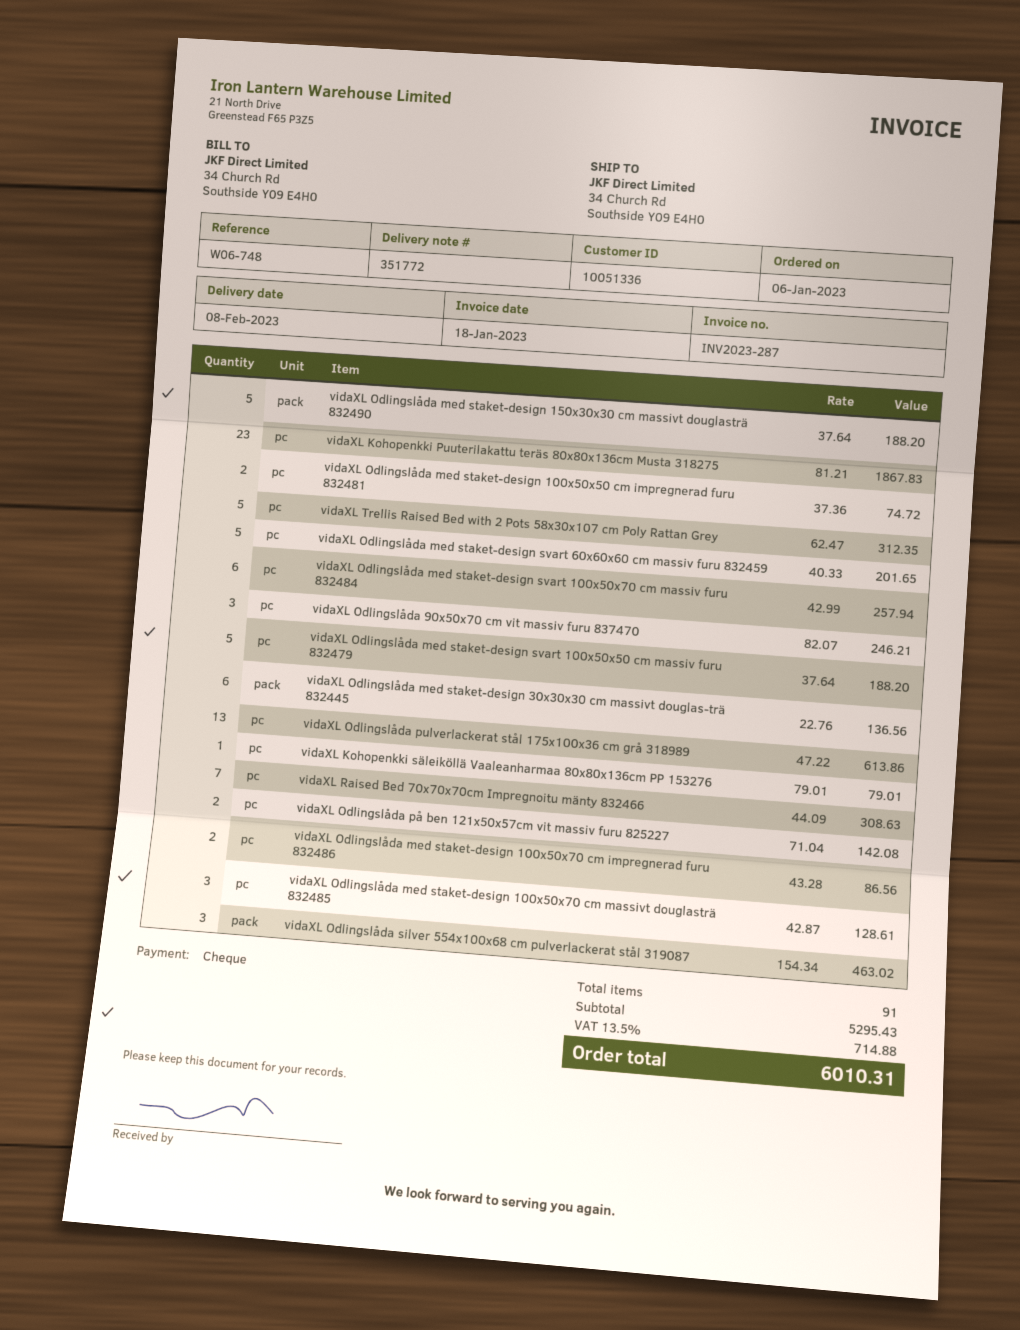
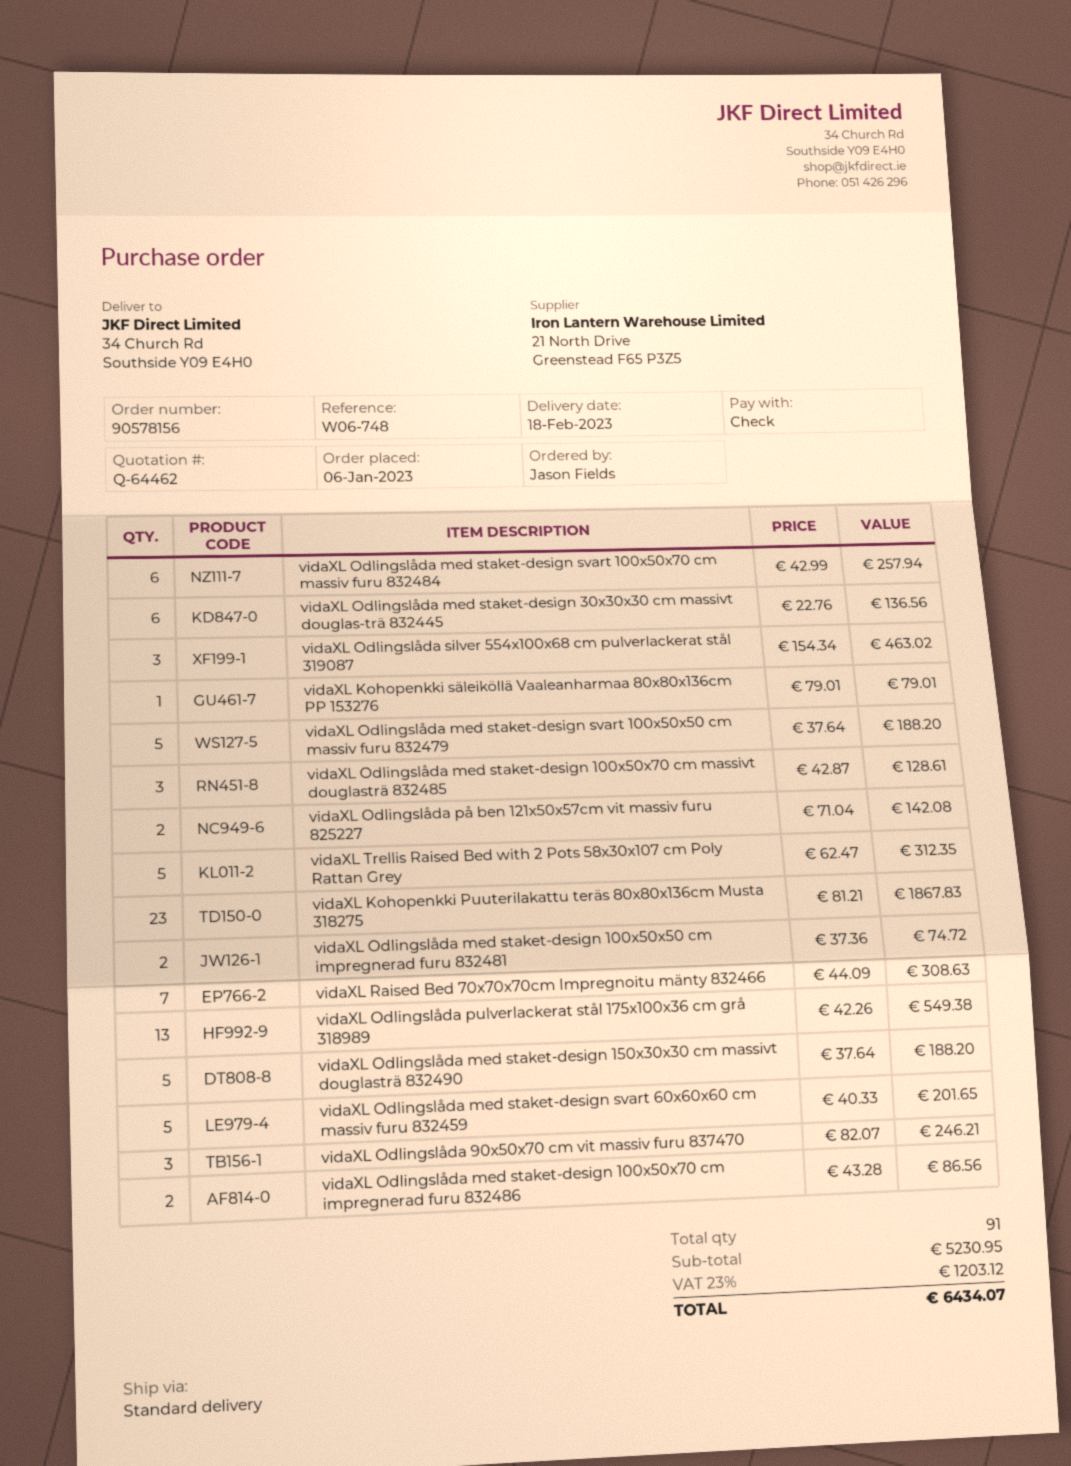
delivery date: 2023-02-08 -> 2023-02-18
vidaXL Odlingslåda pulverlackerat stål 175x100x36 cm grå 318989: 13 x 47.22 = 613.86 -> 13 x 42.26 = 549.38
subtotal: 5295.43 -> 5230.95
tax: 13.5% = 714.88 -> 23% = 1203.12
total: 6010.31 -> 6434.07

